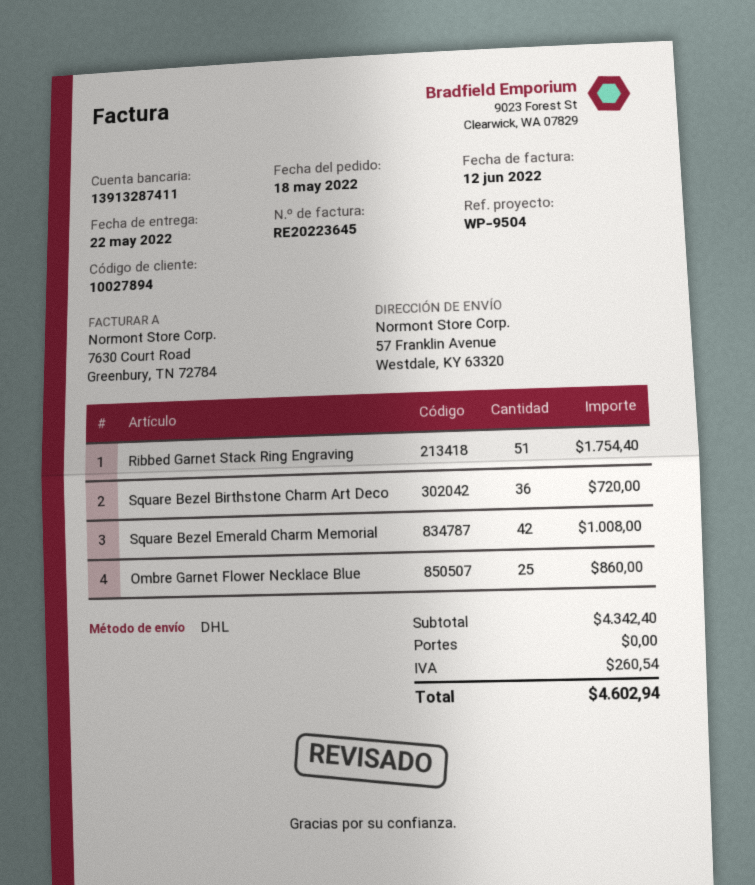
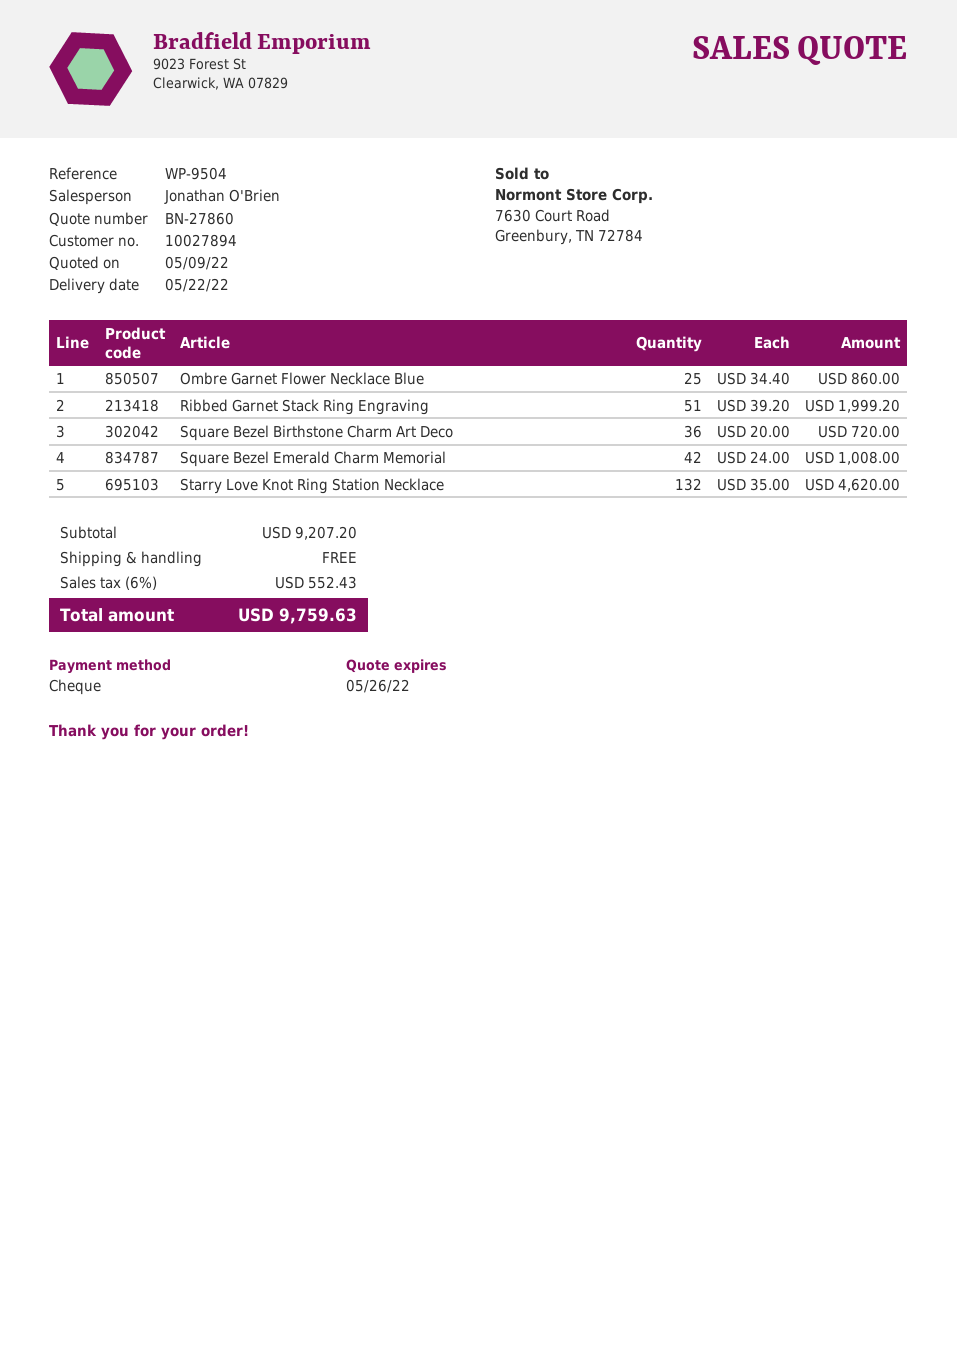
Ribbed Garnet Stack Ring Engraving: 51 for 1754.40 -> 51 for 1999.20
Starry Love Knot Ring Station Necklace: none -> 132 for 4620.00
subtotal: 4342.40 -> 9207.20
tax: 260.54 -> 552.43
total: 4602.94 -> 9759.63

